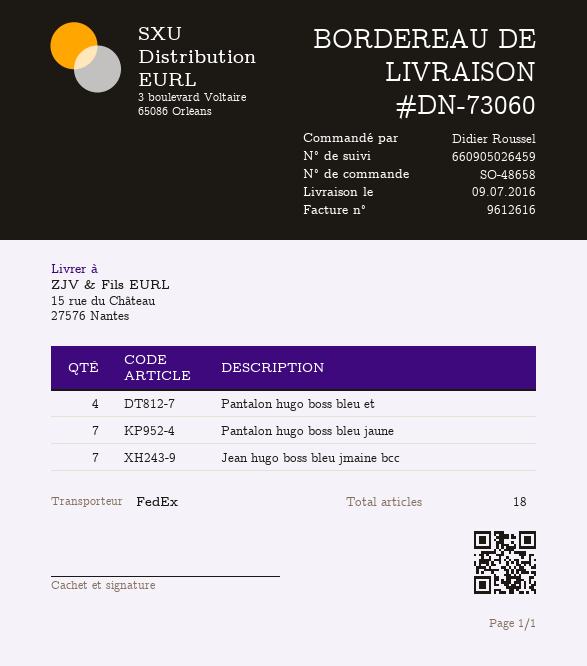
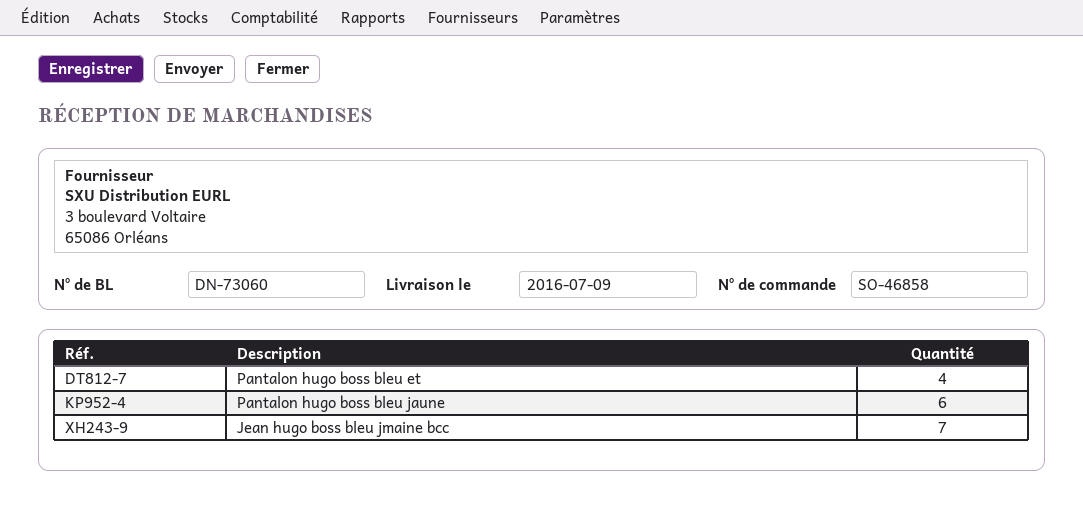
order number: SO-48658 -> SO-46858
Pantalon hugo boss bleu jaune: 7 -> 6

